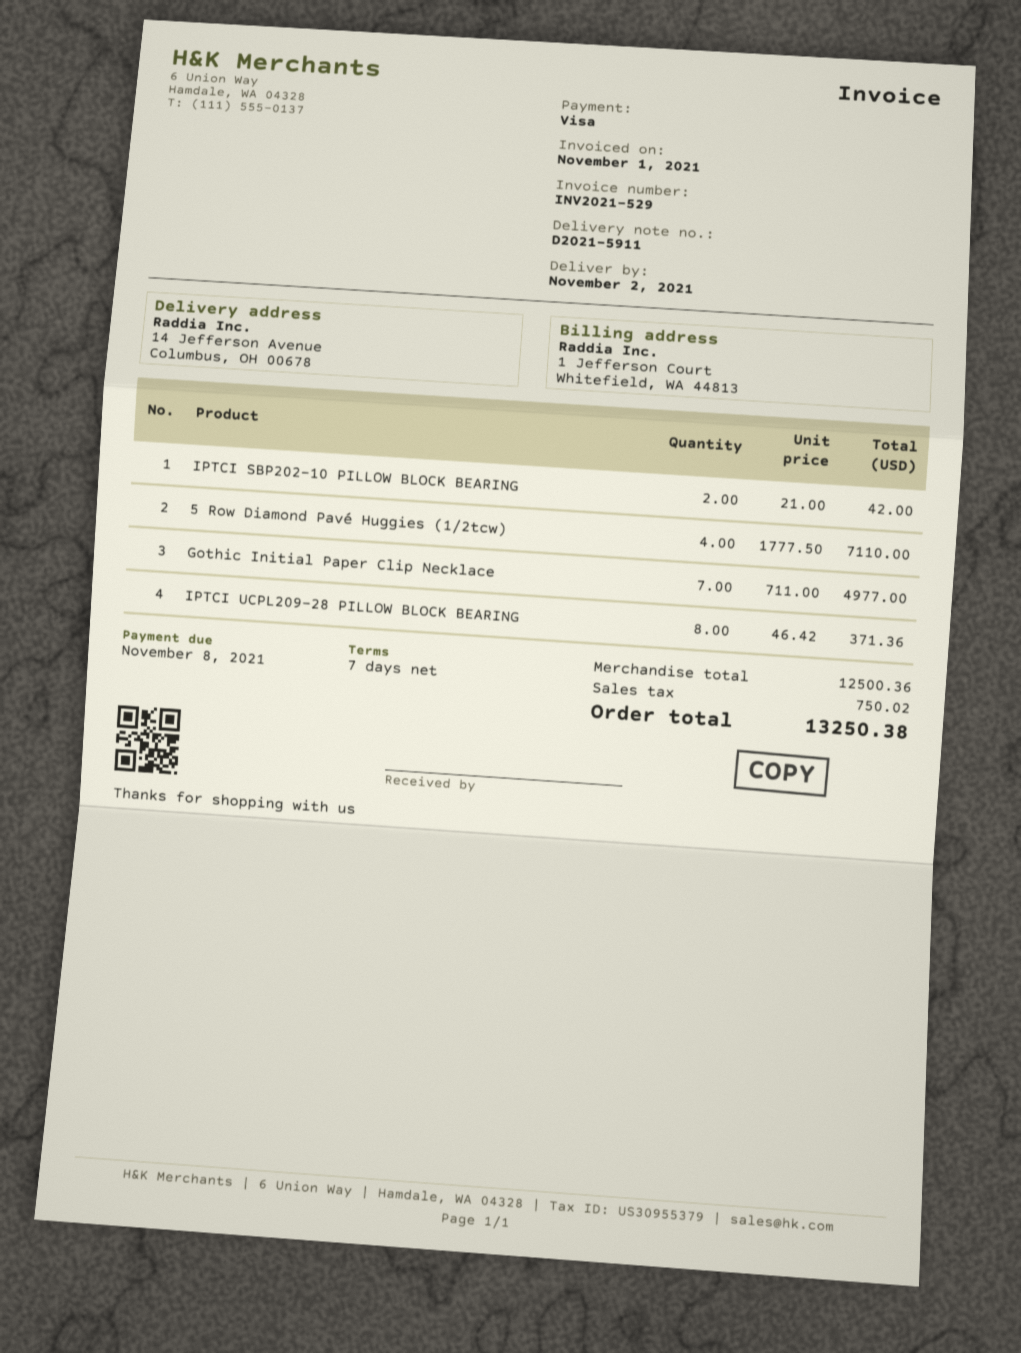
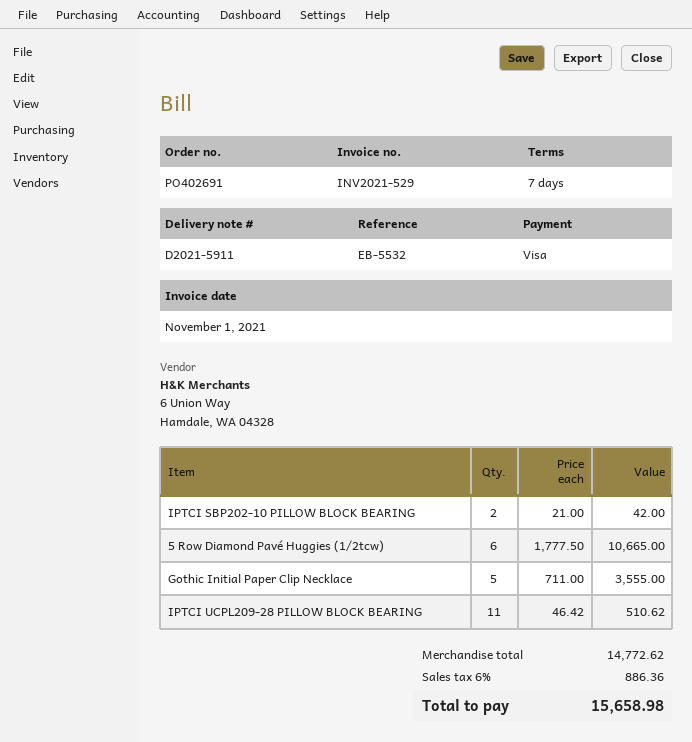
5 Row Diamond Pavé Huggies (1/2tcw): 4 x 1777.50 = 7110.00 -> 6 x 1777.50 = 10665.00
Gothic Initial Paper Clip Necklace: 7 x 711.00 = 4977.00 -> 5 x 711.00 = 3555.00
IPTCI UCPL209-28 PILLOW BLOCK BEARING: 8 x 46.42 = 371.36 -> 11 x 46.42 = 510.62
subtotal: 12500.36 -> 14772.62
tax: 750.02 -> 886.36
total: 13250.38 -> 15658.98

